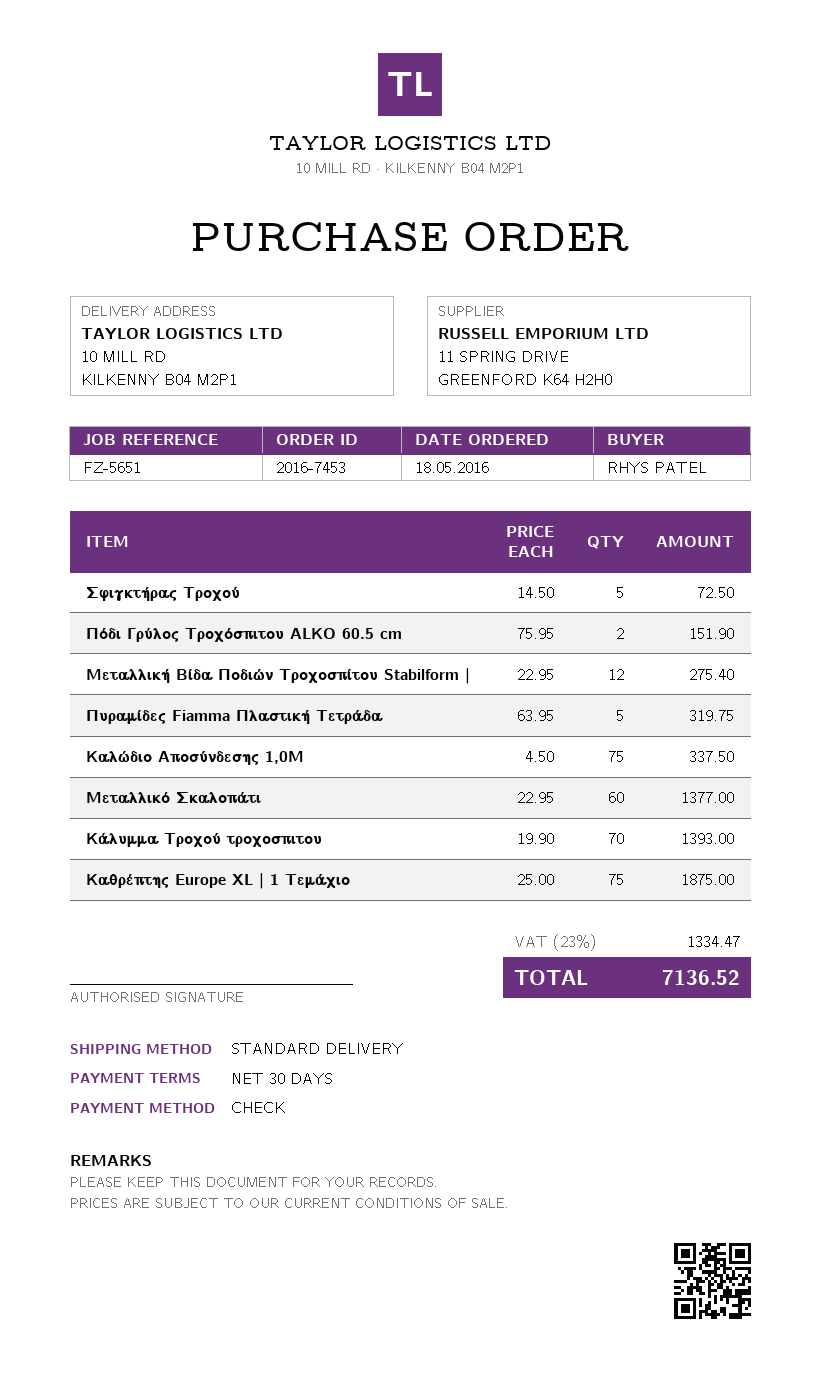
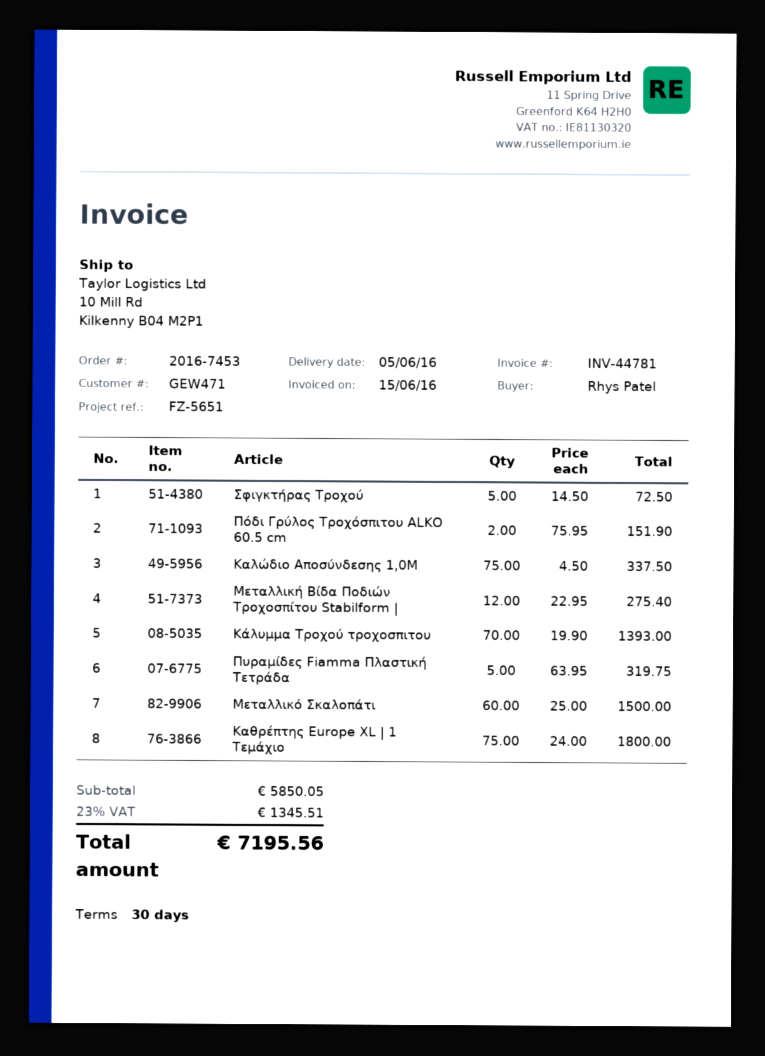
Μεταλλικό Σκαλοπάτι: 60 x 22.95 = 1377.00 -> 60 x 25.00 = 1500.00
Καθρέπτης Εurope XL | 1 Τεμάχιο: 75 x 25.00 = 1875.00 -> 75 x 24.00 = 1800.00
tax: 23% = 1334.47 -> 23% = 1345.51
total: 7136.52 -> 7195.56

